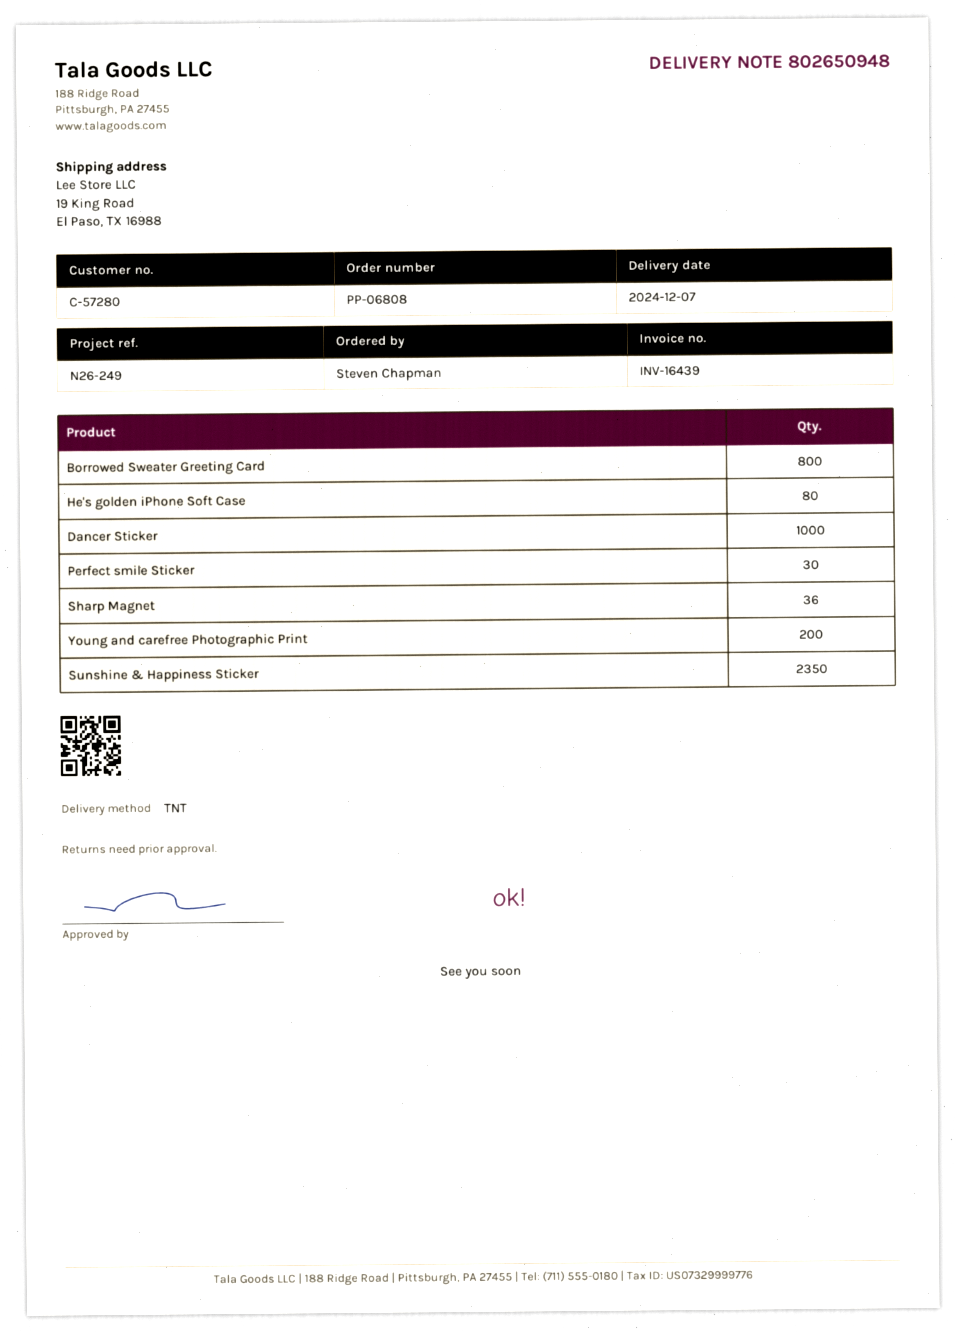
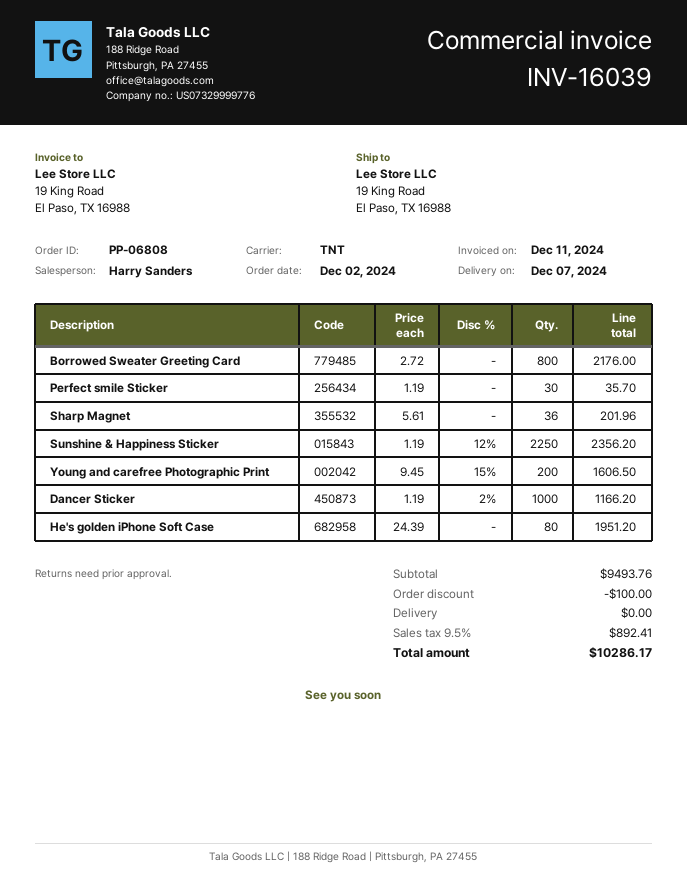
invoice number: INV-16439 -> INV-16039
Sunshine & Happiness Sticker: 2350 -> 2250

